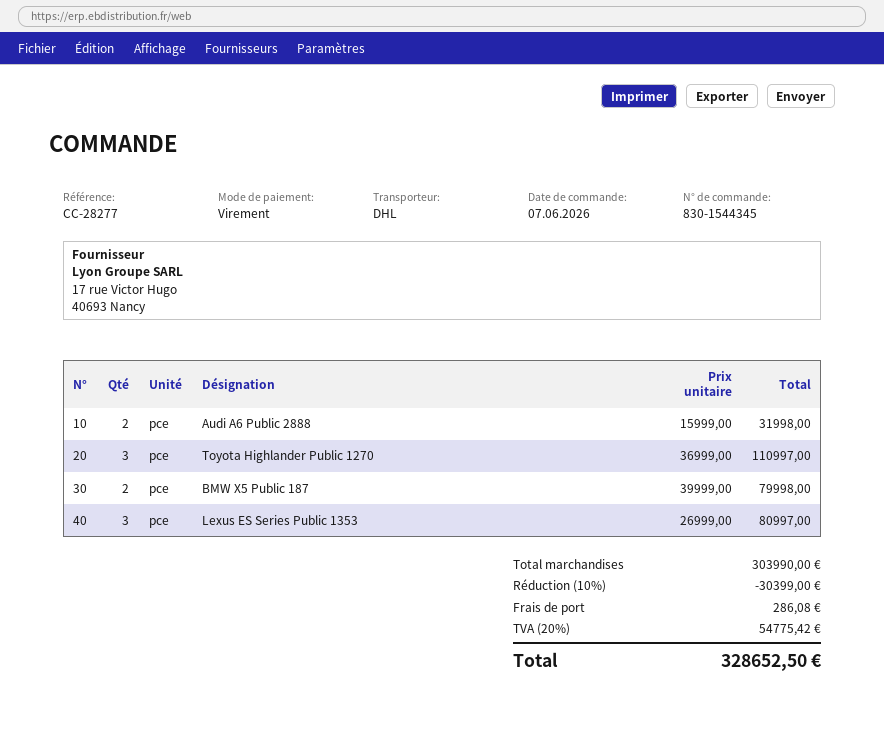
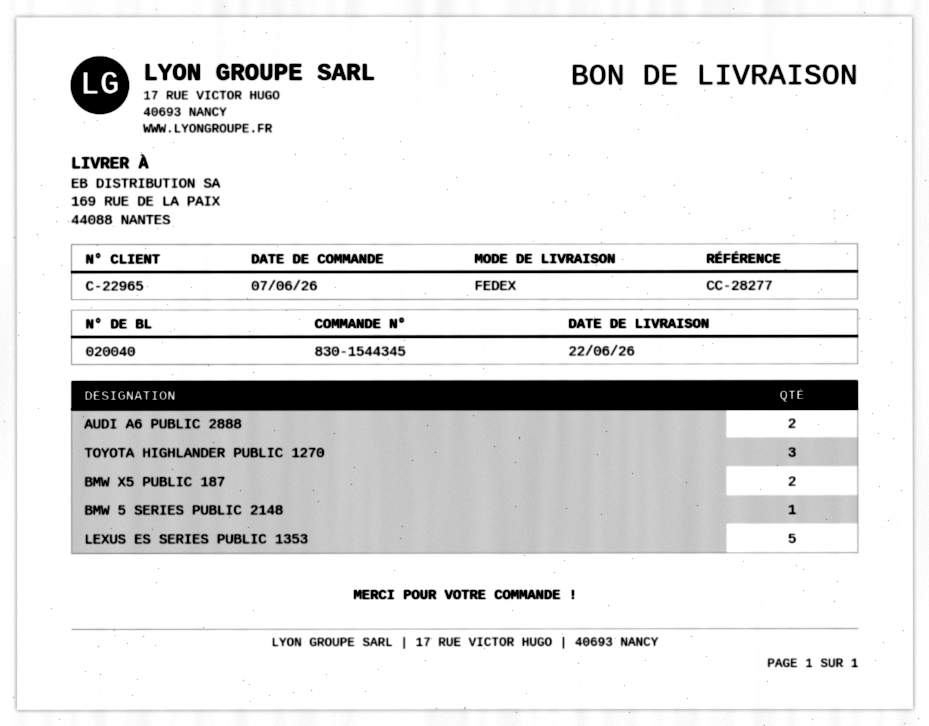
shipping method: DHL -> FedEx
Lexus ES Series Public 1353: 3 -> 5
BMW 5 SERIES PUBLIC 2148: none -> 1

